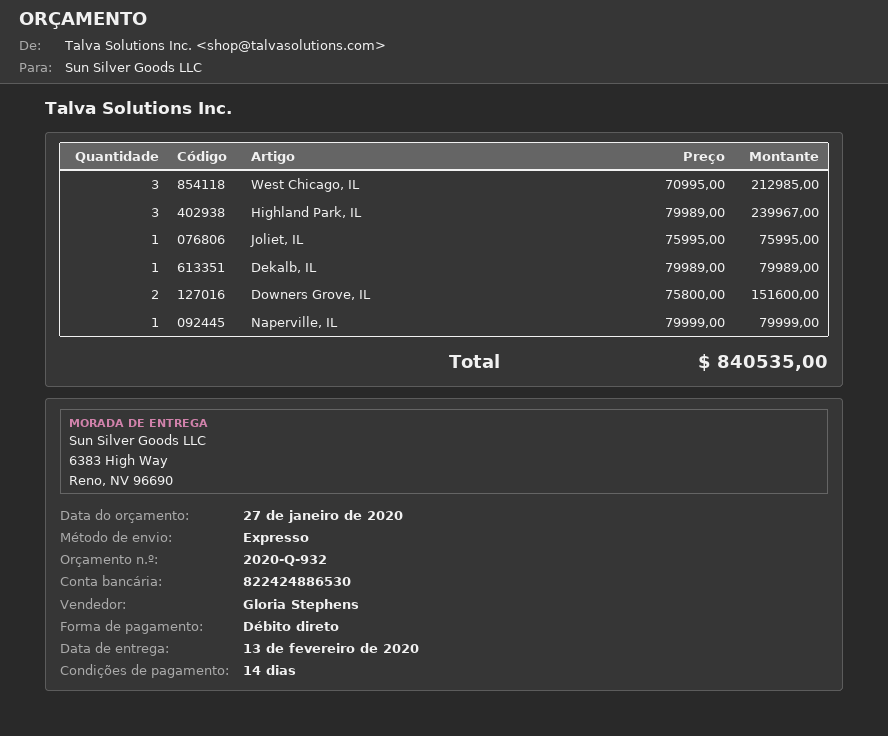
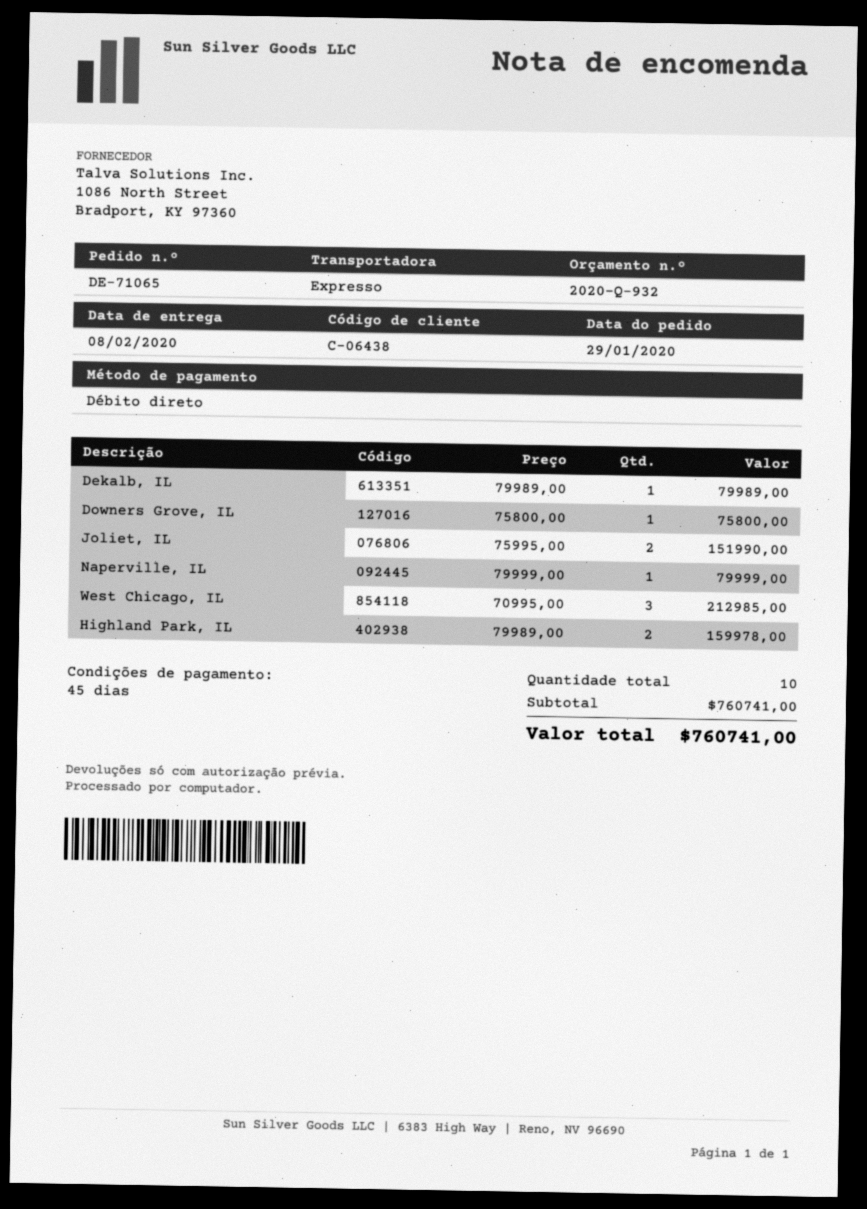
delivery date: 2020-02-13 -> 2020-02-08
payment terms: 14 days -> 45 days
Highland Park, IL: 3 x 79989.00 = 239967.00 -> 2 x 79989.00 = 159978.00
Joliet, IL: 1 x 75995.00 = 75995.00 -> 2 x 75995.00 = 151990.00
Downers Grove, IL: 2 x 75800.00 = 151600.00 -> 1 x 75800.00 = 75800.00
total: 840535.00 -> 760741.00

